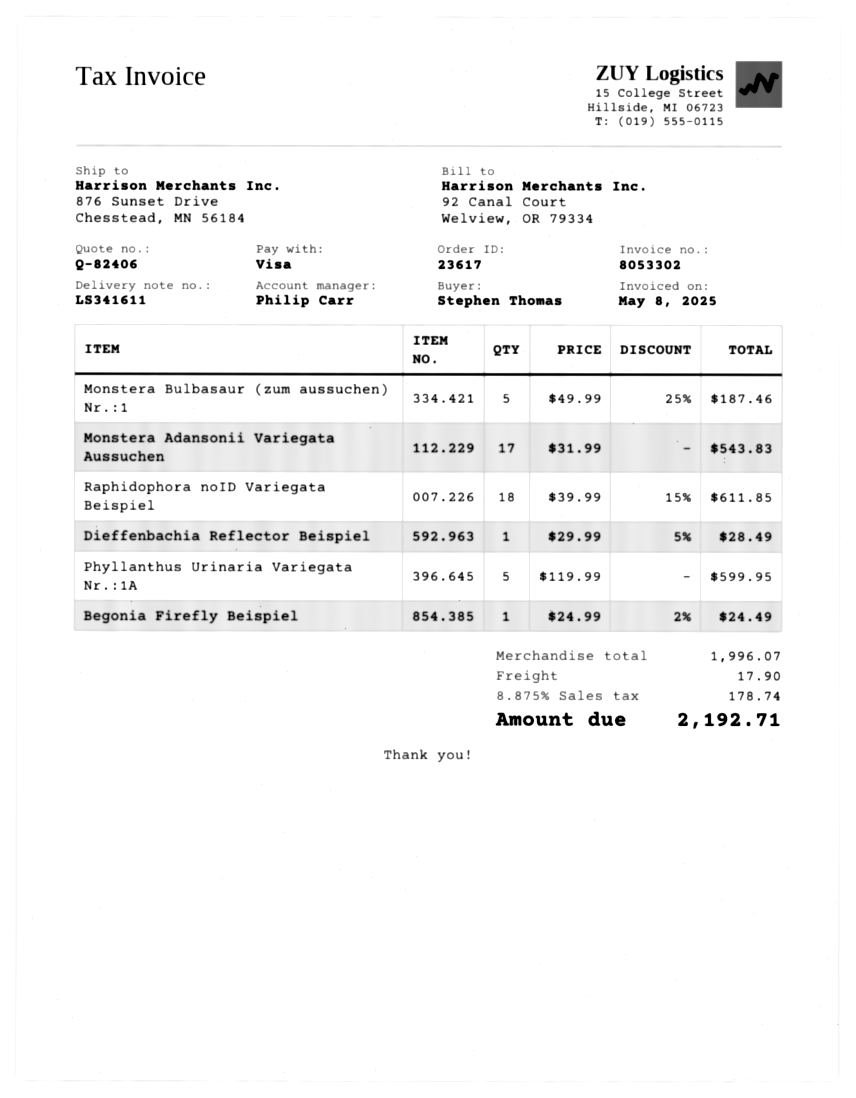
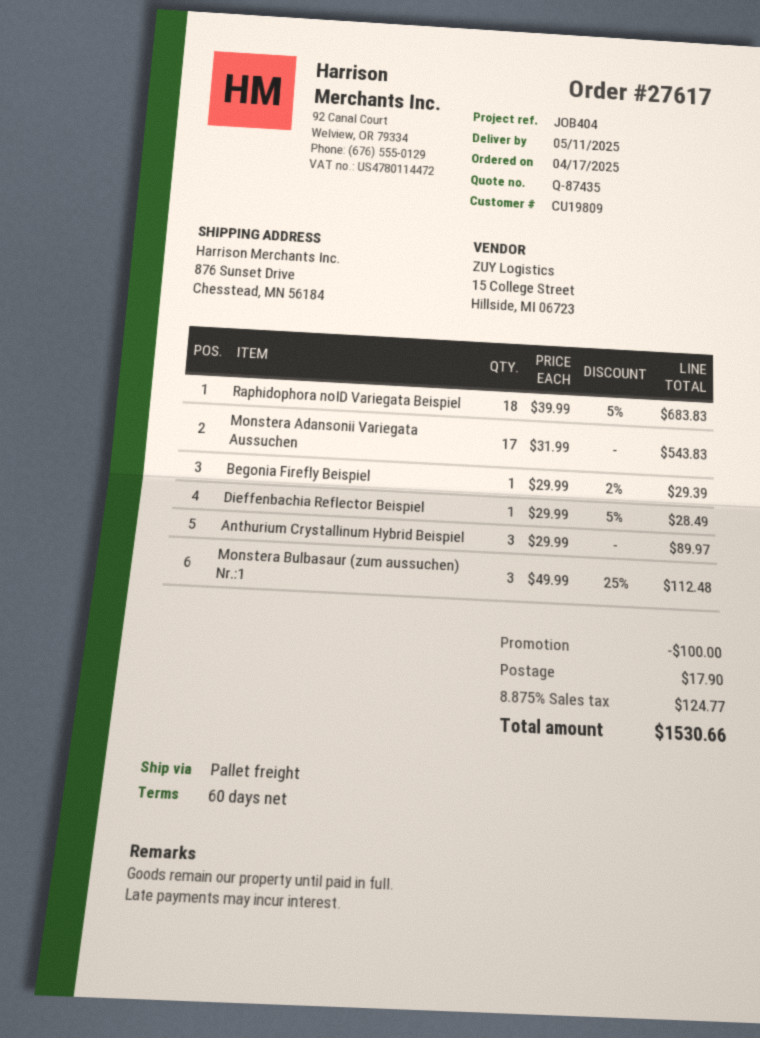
quote number: Q-82406 -> Q-87435
order number: 23617 -> 27617
Monstera Bulbasaur (zum aussuchen) Nr.:1: 5 x 49.99 - 25% = 187.46 -> 3 x 49.99 - 25% = 112.48
Raphidophora noID Variegata Beispiel: 18 x 39.99 - 15% = 611.85 -> 18 x 39.99 - 5% = 683.83
Phyllanthus Urinaria Variegata Nr.:1A: 5 x 119.99 = 599.95 -> none
Begonia Firefly Beispiel: 1 x 24.99 - 2% = 24.49 -> 1 x 29.99 - 2% = 29.39
Anthurium Crystallinum Hybrid Beispiel: none -> 3 x 29.99 = 89.97
discount: none -> 100.00
tax: 8.875% = 178.74 -> 8.875% = 124.77
total: 2192.71 -> 1530.66

